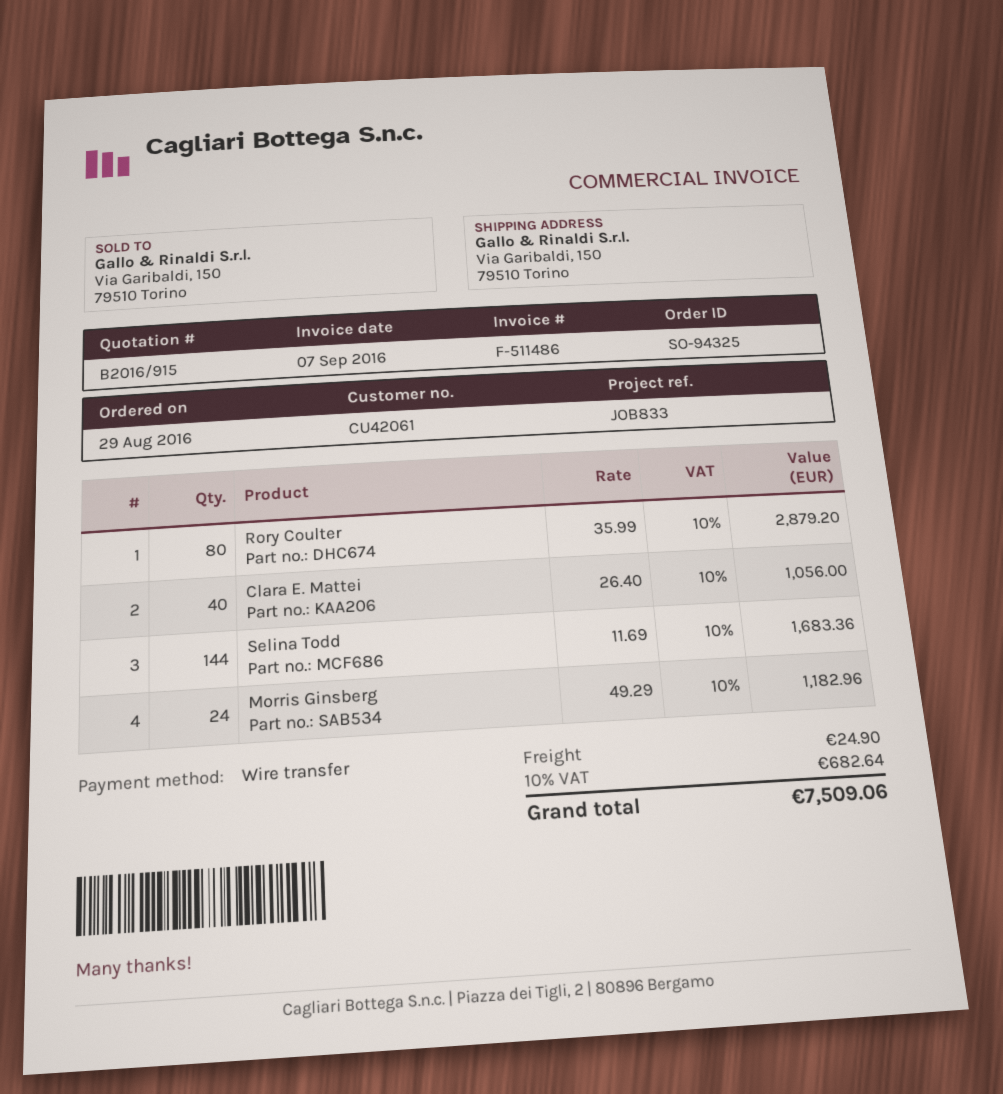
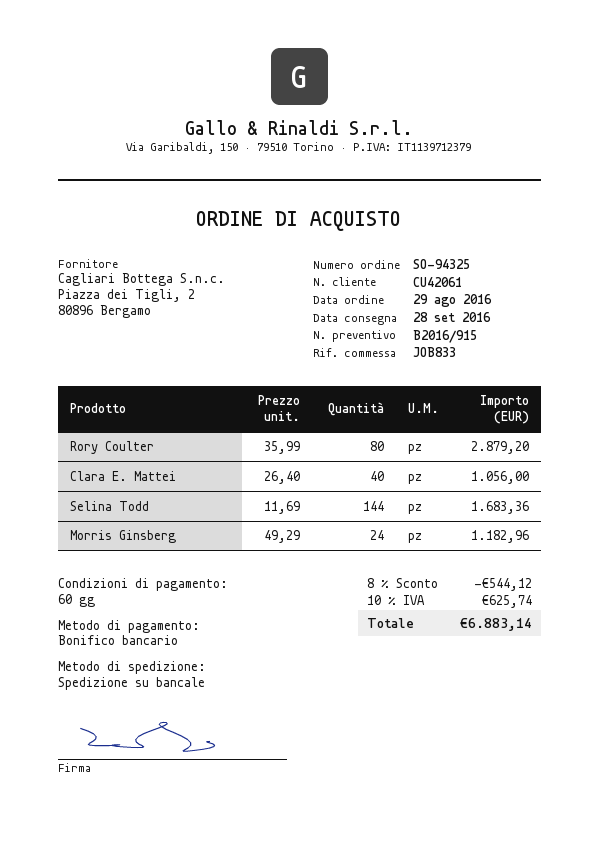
discount: none -> 8% = 544.12
shipping: 24.90 -> none
tax: 10% = 682.64 -> 10% = 625.74
total: 7509.06 -> 6883.14

